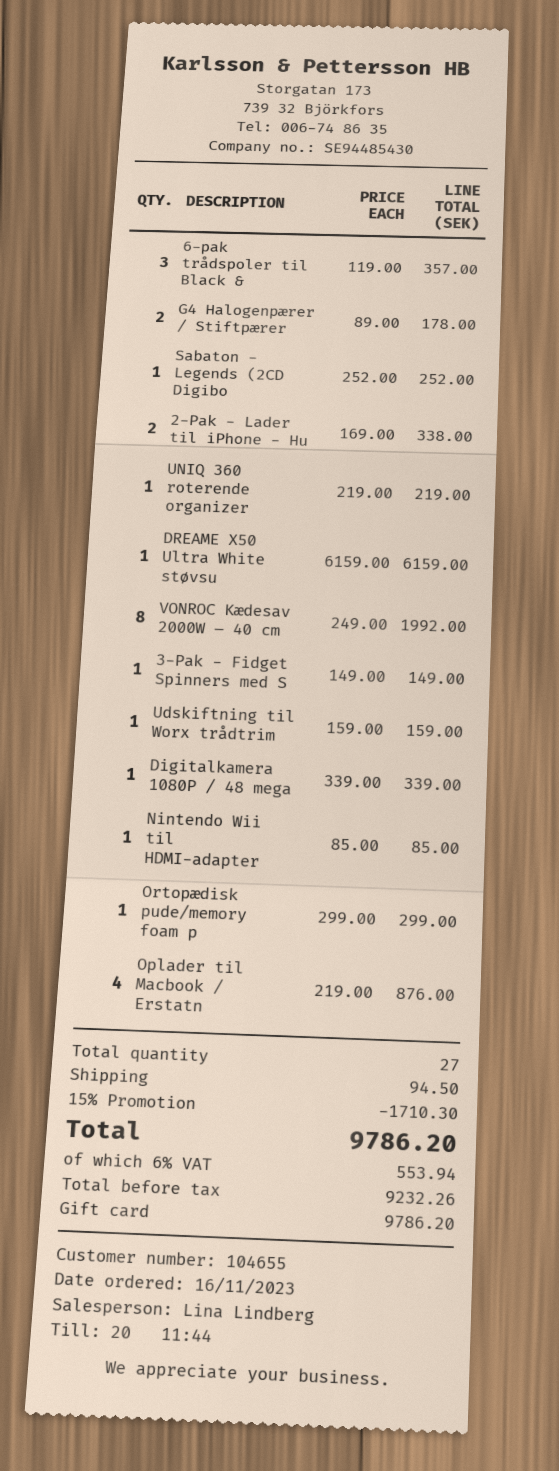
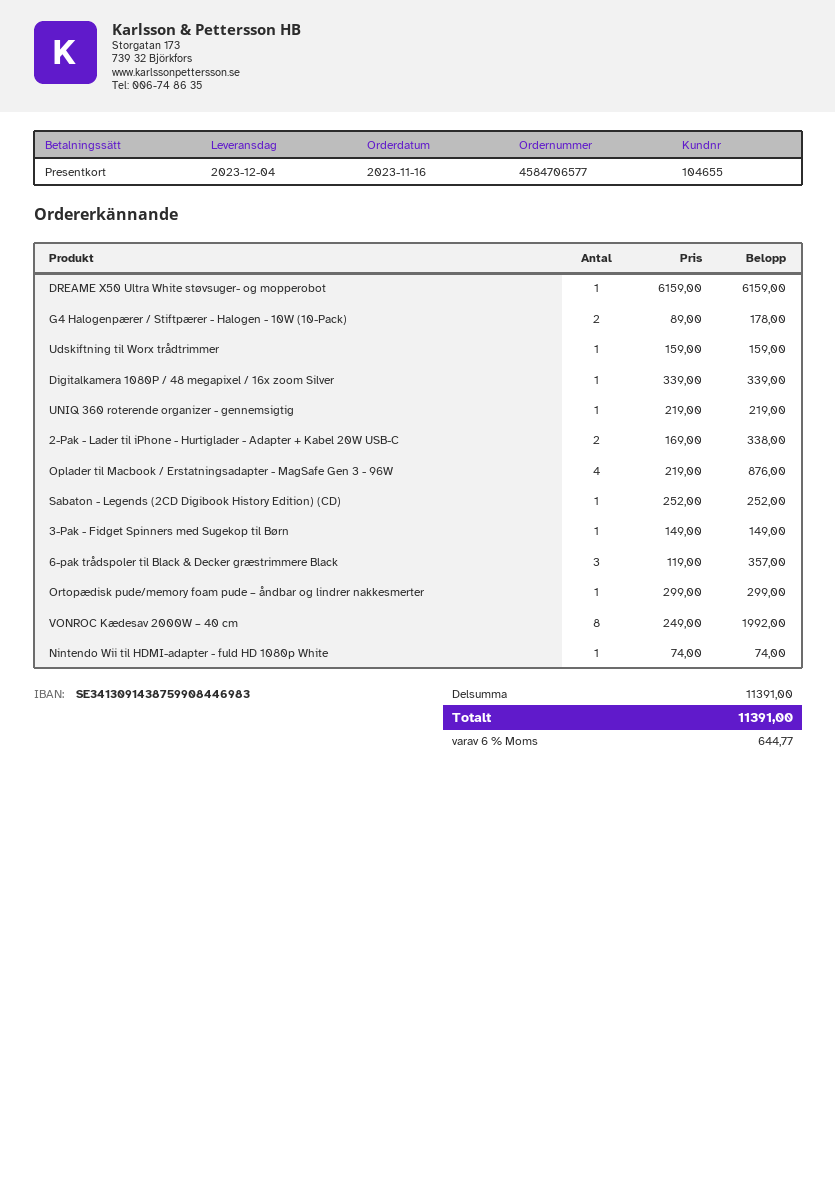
Nintendo Wii til HDMI-adapter: 1 x 85.00 = 85.00 -> 1 x 74.00 = 74.00
discount: 15% = 1710.30 -> none
shipping: 94.50 -> none
tax: 6% = 553.94 -> 6% = 644.77
total: 9786.20 -> 11391.00

